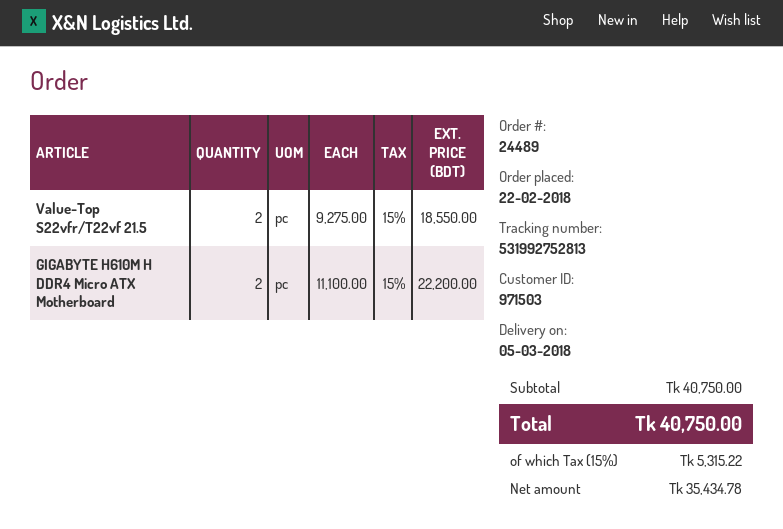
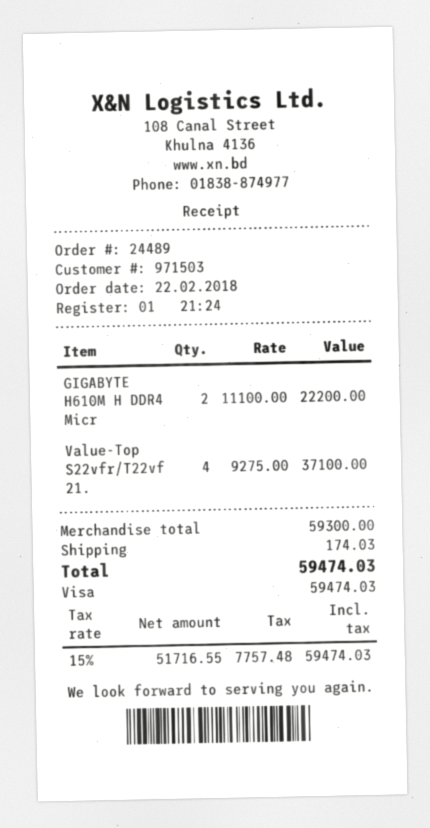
Value-Top S22vfr/T22vf 21.5: 2 x 9275.00 = 18550.00 -> 4 x 9275.00 = 37100.00
subtotal: 40750.00 -> 59300.00
shipping: none -> 174.03
net: 35434.78 -> 51716.55
tax: 15% = 5315.22 -> 15% = 7757.48
total: 40750.00 -> 59474.03

